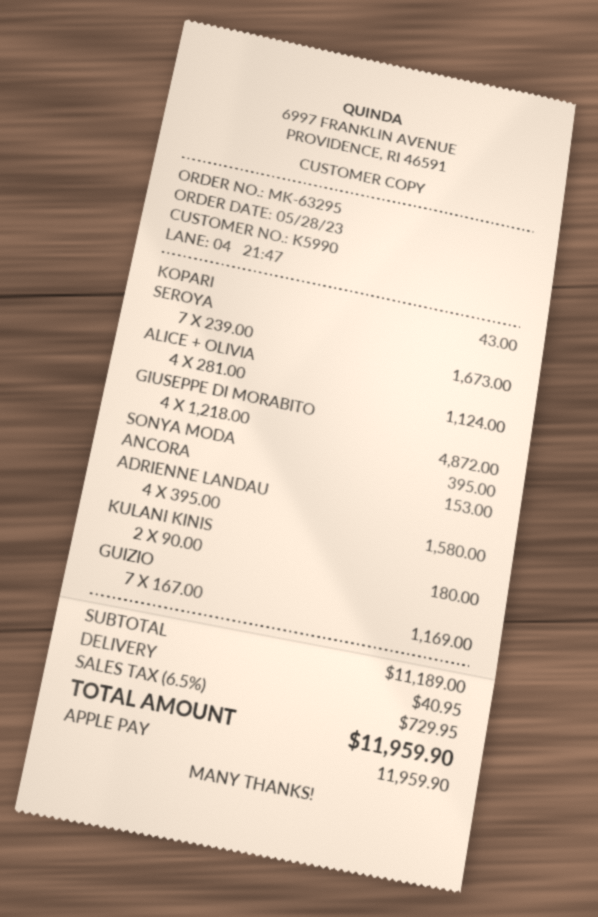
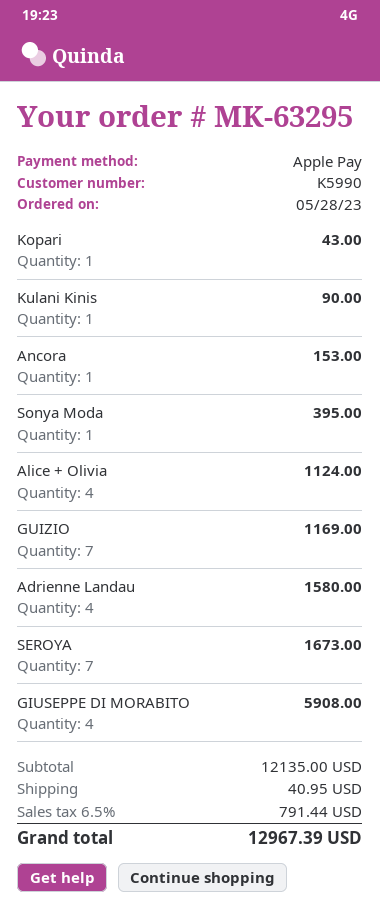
GIUSEPPE DI MORABITO: 4 for 4872.00 -> 4 for 5908.00
KULANI KINIS: 2 for 180.00 -> 1 for 90.00
subtotal: 11189.00 -> 12135.00
tax: 6.5% = 729.95 -> 6.5% = 791.44
total: 11959.90 -> 12967.39

